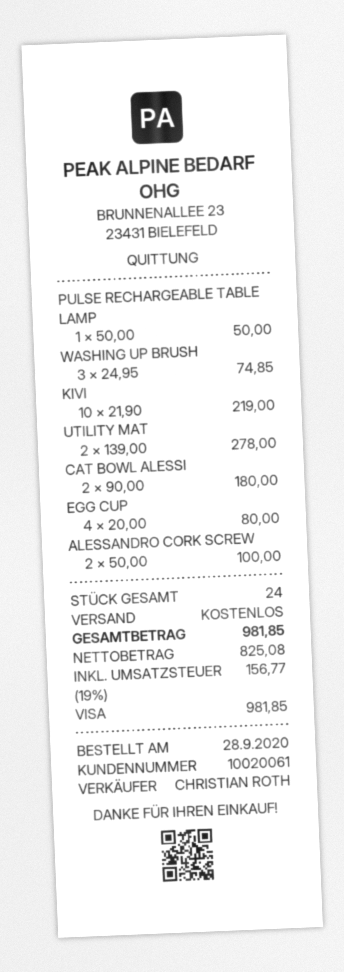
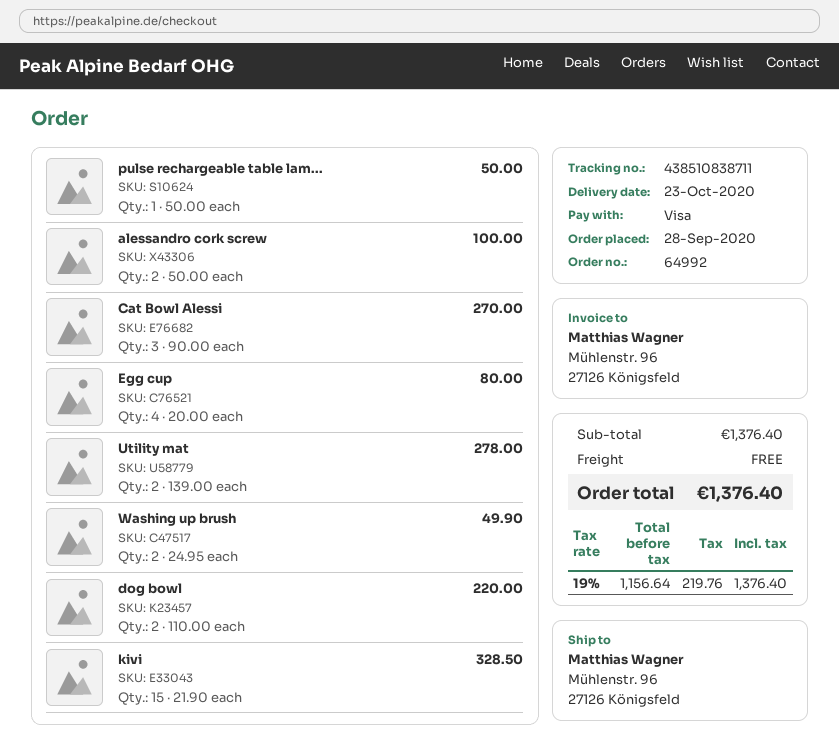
WASHING UP BRUSH: 3 x 24.95 = 74.85 -> 2 x 24.95 = 49.90
KIVI: 10 x 21.90 = 219.00 -> 15 x 21.90 = 328.50
CAT BOWL ALESSI: 2 x 90.00 = 180.00 -> 3 x 90.00 = 270.00
dog bowl: none -> 2 x 110.00 = 220.00
net: 825.08 -> 1156.64
tax: 19% = 156.77 -> 19% = 219.76
total: 981.85 -> 1376.40

